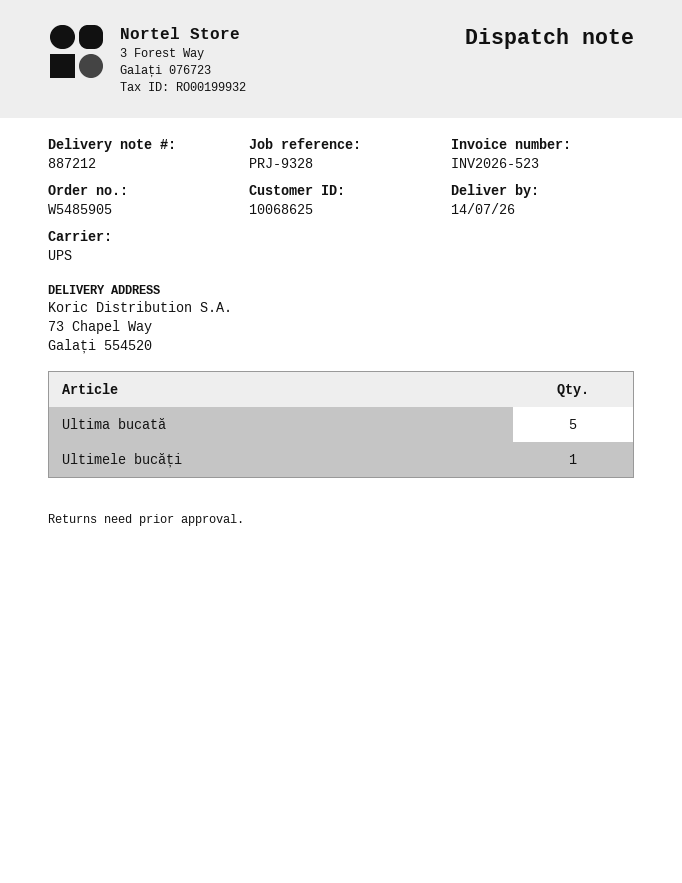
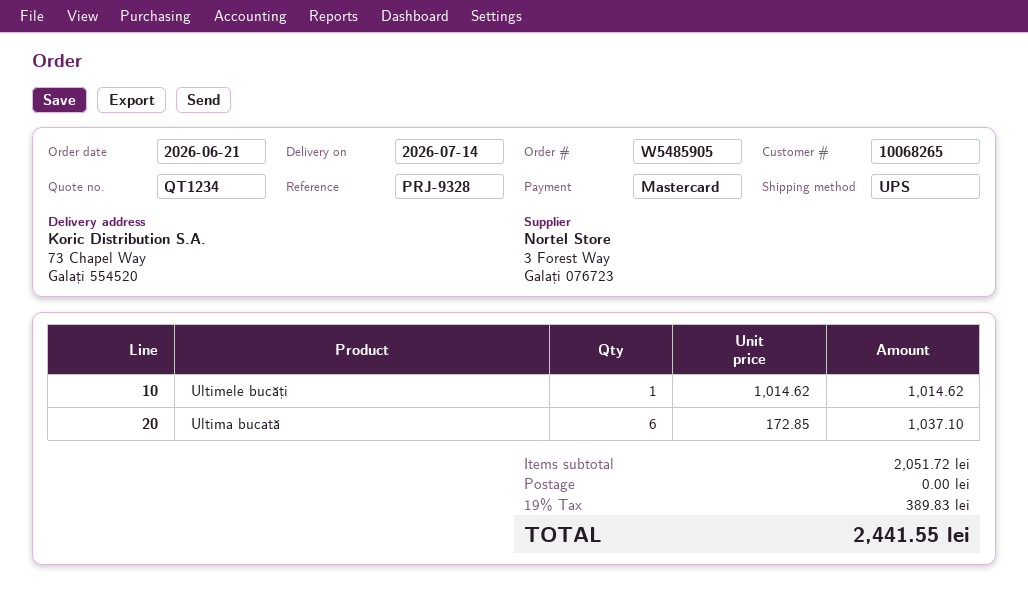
customer number: 10068625 -> 10068265
Ultima bucată: 5 -> 6

